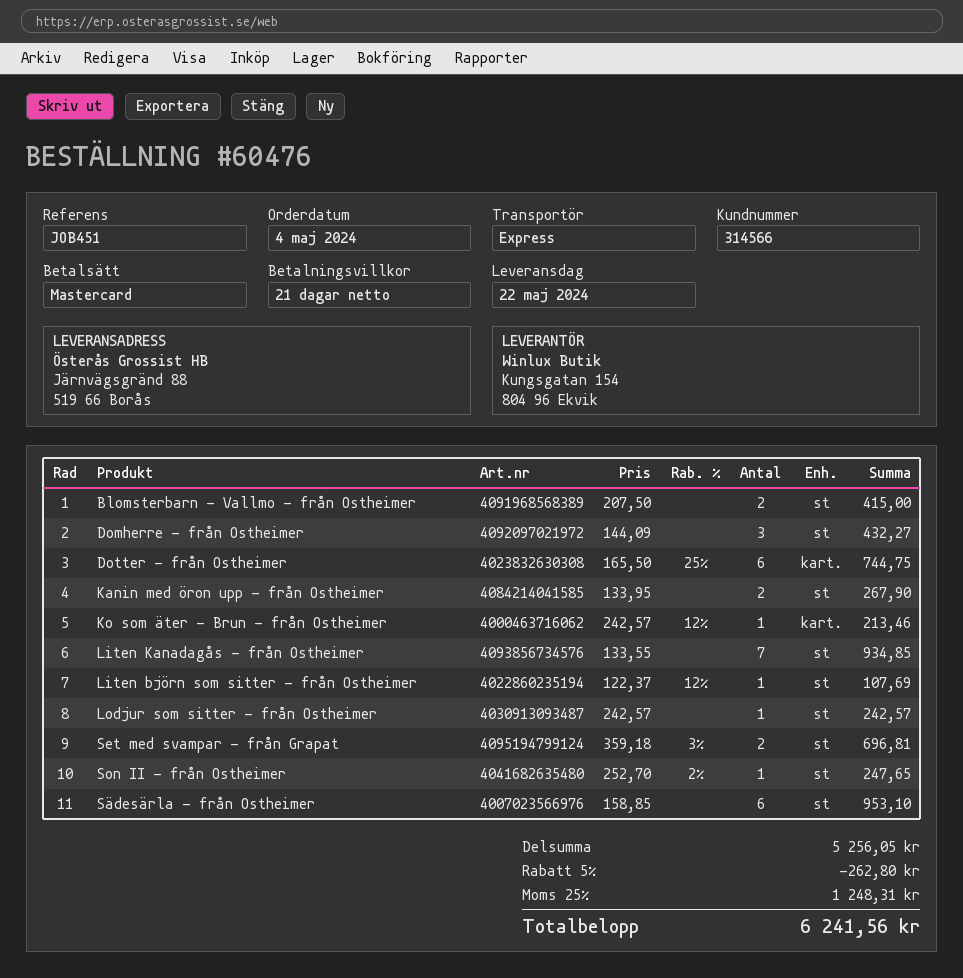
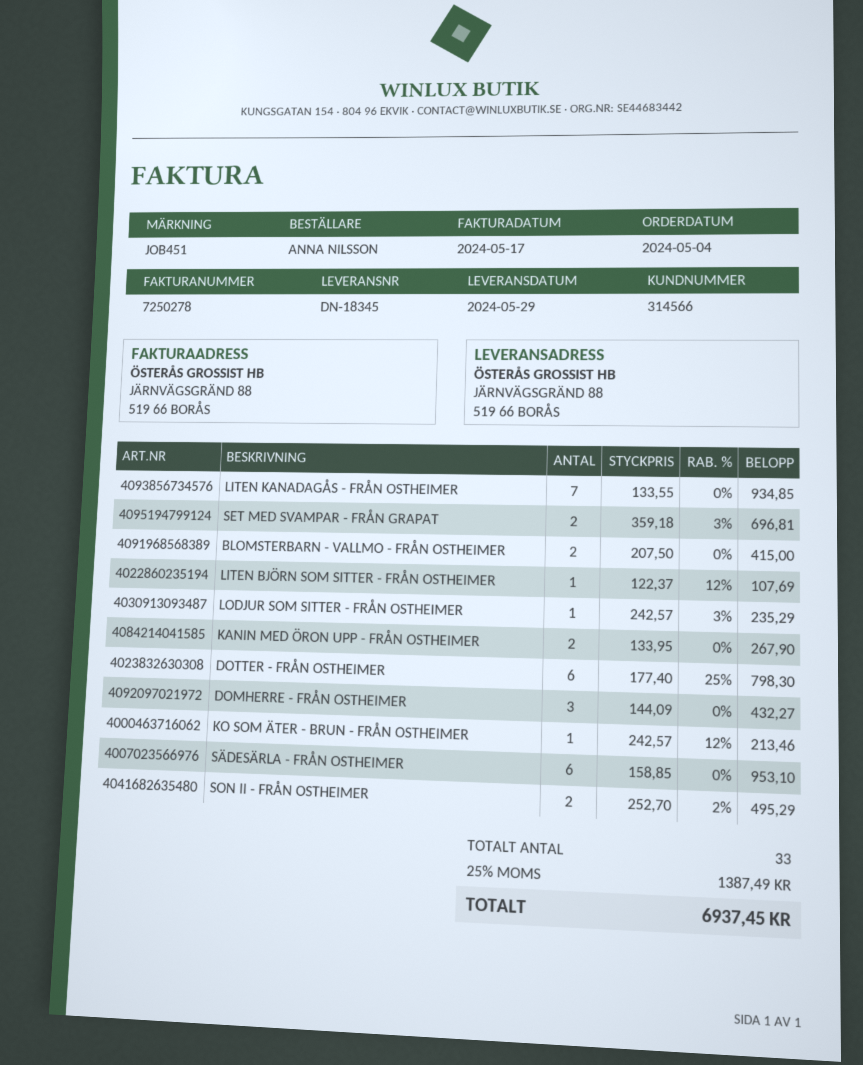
delivery date: 2024-05-22 -> 2024-05-29
Dotter - från Ostheimer: 6 x 165.50 - 25% = 744.75 -> 6 x 177.40 - 25% = 798.30
Lodjur som sitter - från Ostheimer: 1 x 242.57 = 242.57 -> 1 x 242.57 - 3% = 235.29
Son II - från Ostheimer: 1 x 252.70 - 2% = 247.65 -> 2 x 252.70 - 2% = 495.29
discount: 5% = 262.80 -> none
tax: 25% = 1248.31 -> 25% = 1387.49
total: 6241.56 -> 6937.45

